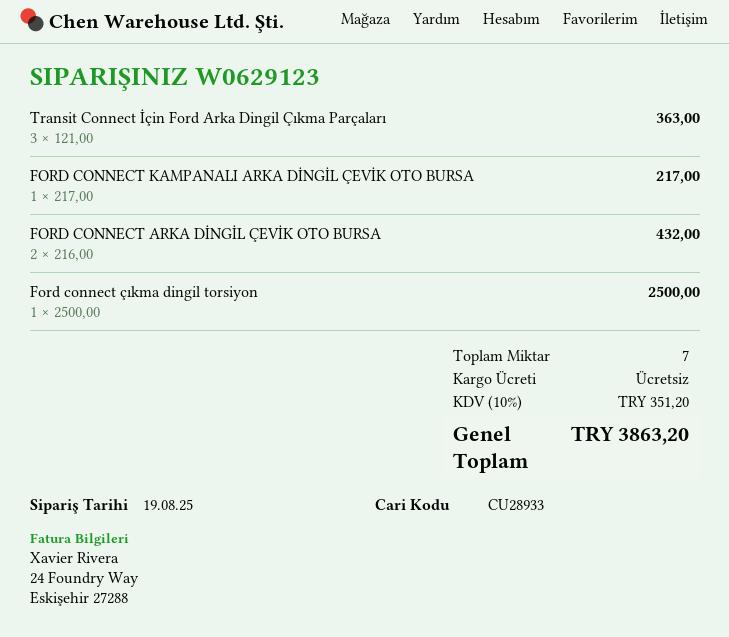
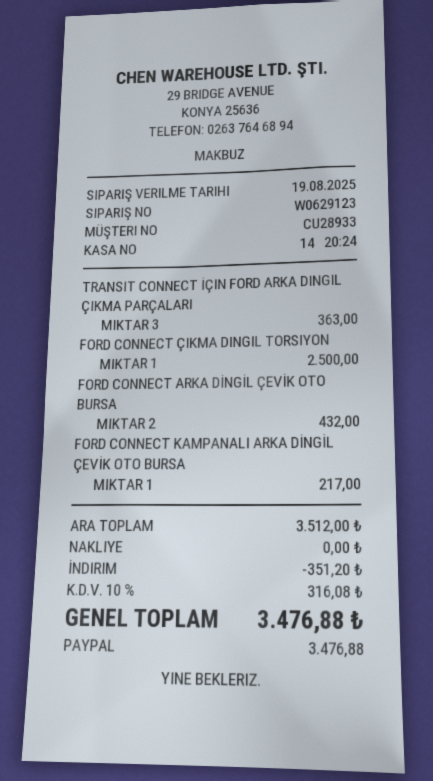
discount: none -> 351.20
tax: 10% = 351.20 -> 10% = 316.08
total: 3863.20 -> 3476.88

